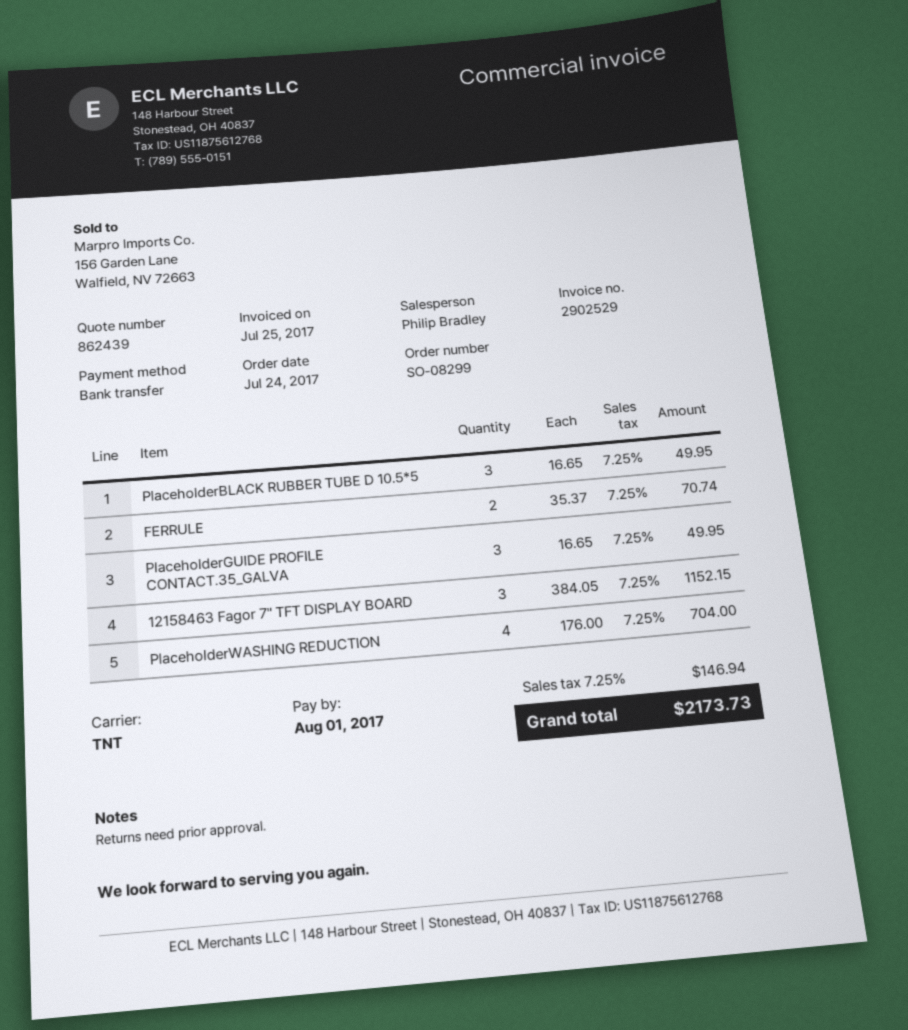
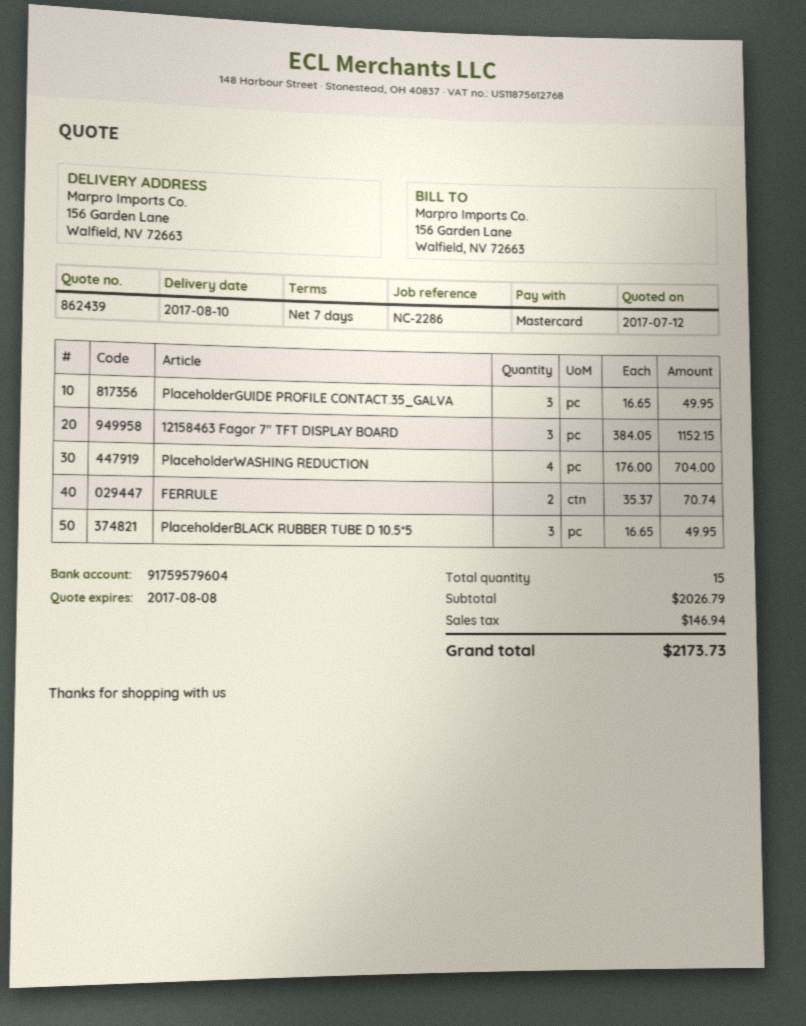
payment method: bank transfer -> Mastercard

